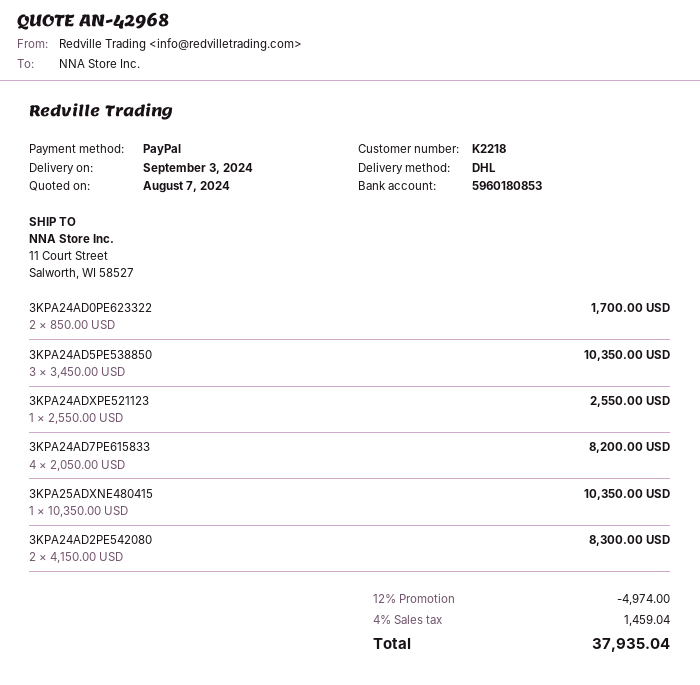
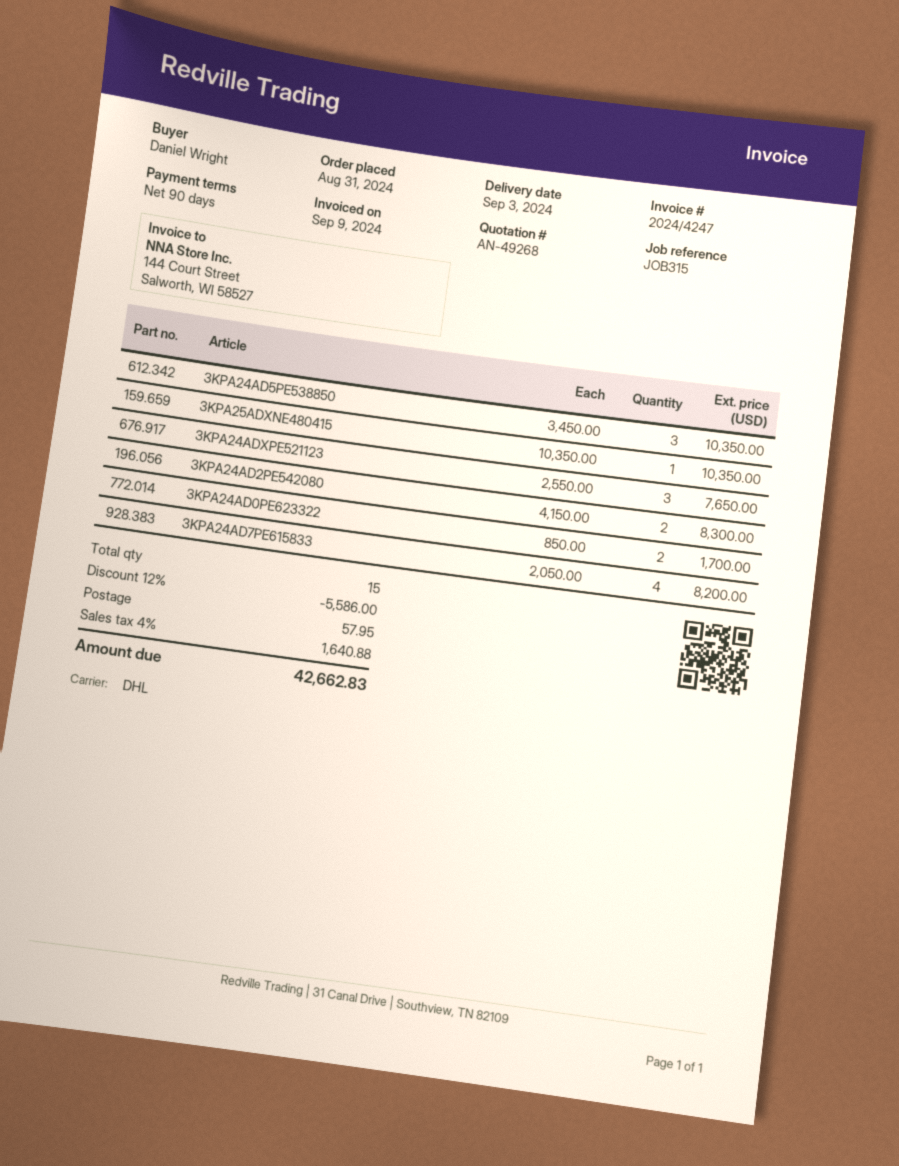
quote number: AN-42968 -> AN-49268
3KPA24ADXPE521123: 1 x 2550.00 = 2550.00 -> 3 x 2550.00 = 7650.00
discount: 12% = 4974.00 -> 12% = 5586.00
shipping: none -> 57.95
tax: 4% = 1459.04 -> 4% = 1640.88
total: 37935.04 -> 42662.83

